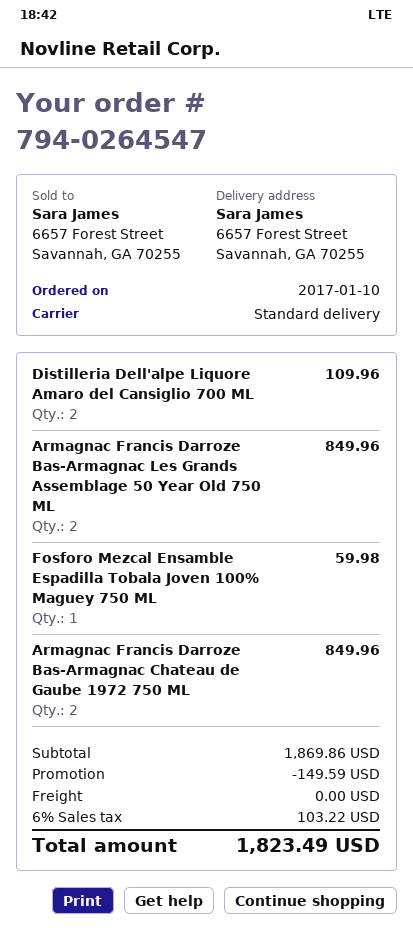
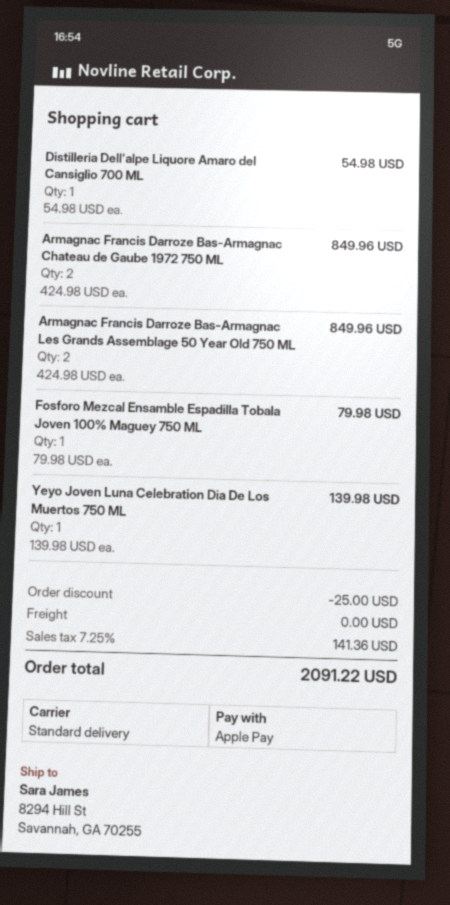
ship to: 6657 Forest Street, Savannah, GA 70255 -> 8294 Hill St, Savannah, GA 70255
Distilleria Dell'alpe Liquore Amaro del Cansiglio 700 ML: 2 for 109.96 -> 1 for 54.98
Fosforo Mezcal Ensamble Espadilla Tobala Joven 100% Maguey 750 ML: 1 for 59.98 -> 1 for 79.98
Yeyo Joven Luna Celebration Dia De Los Muertos 750 ML: none -> 1 for 139.98
discount: 149.59 -> 25.00
tax: 6% = 103.22 -> 7.25% = 141.36
total: 1823.49 -> 2091.22

